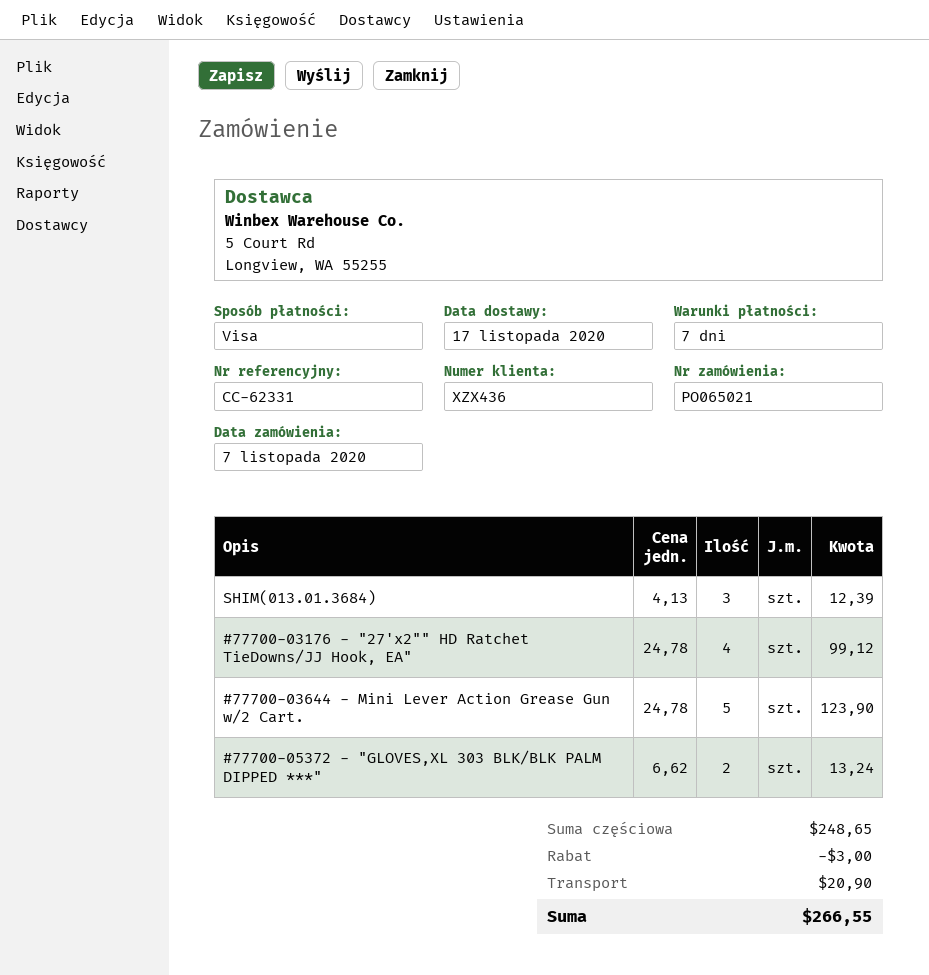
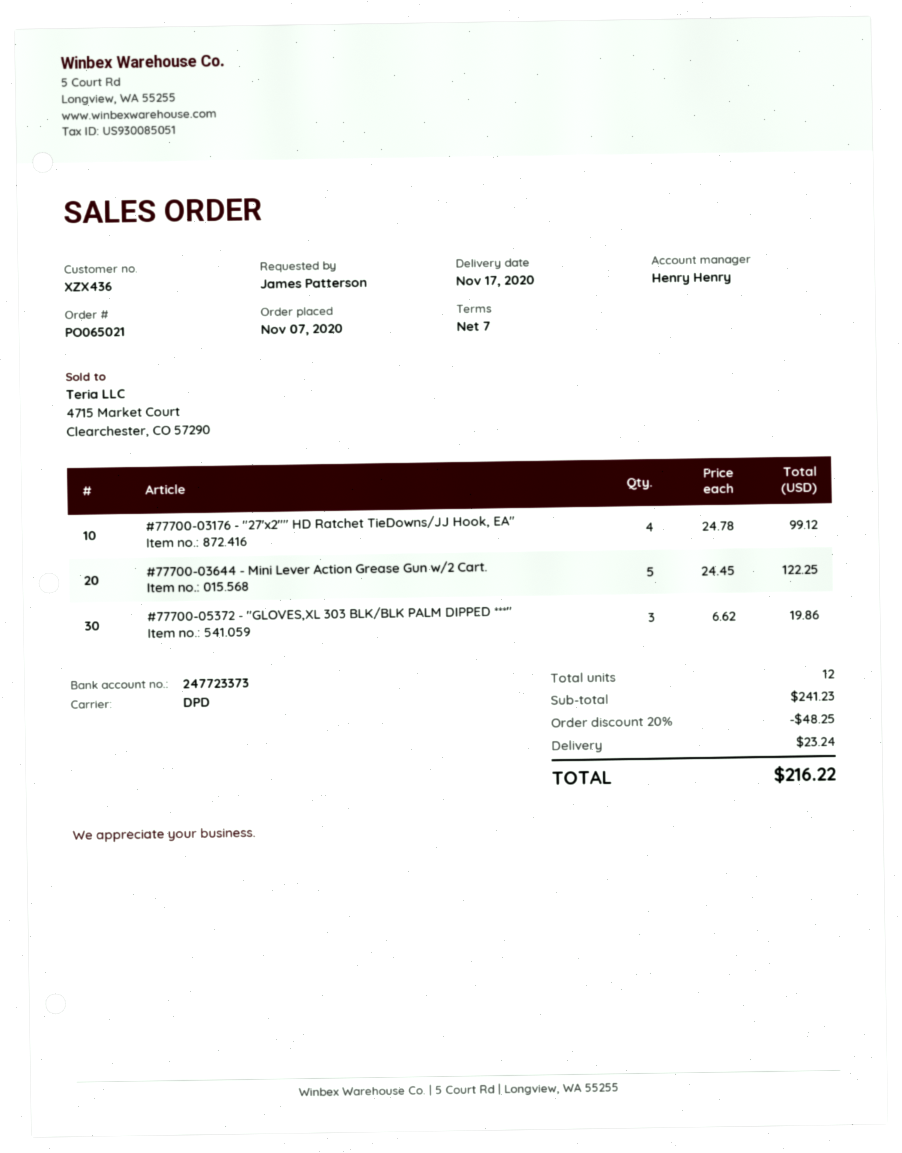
SHIM(013.01.3684): 3 x 4.13 = 12.39 -> none
#77700-03644 - Mini Lever Action Grease Gun w/2 Cart.: 5 x 24.78 = 123.90 -> 5 x 24.45 = 122.25
#77700-05372 - "GLOVES,XL 303 BLK/BLK PALM DIPPED ***": 2 x 6.62 = 13.24 -> 3 x 6.62 = 19.86
subtotal: 248.65 -> 241.23
discount: 3.00 -> 48.25
shipping: 20.90 -> 23.24
total: 266.55 -> 216.22

